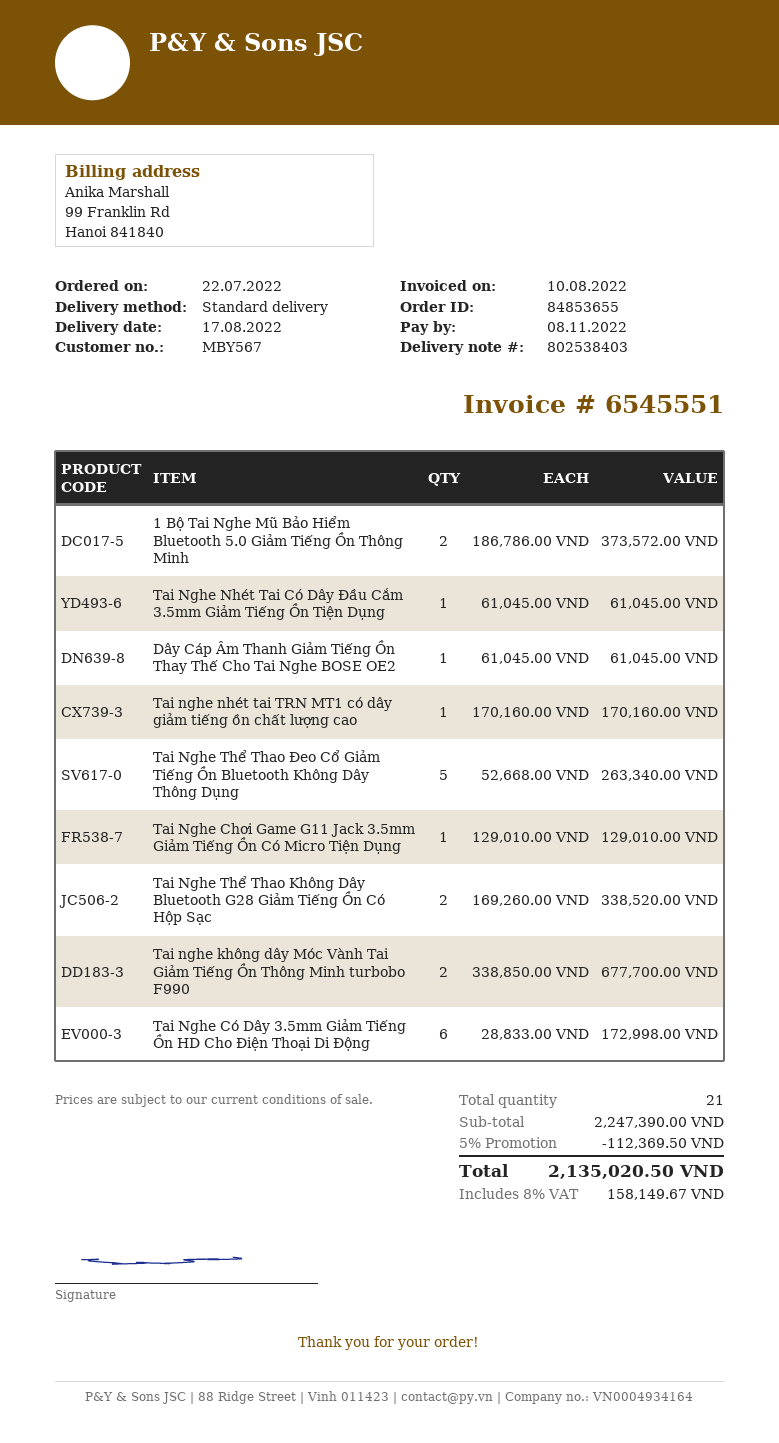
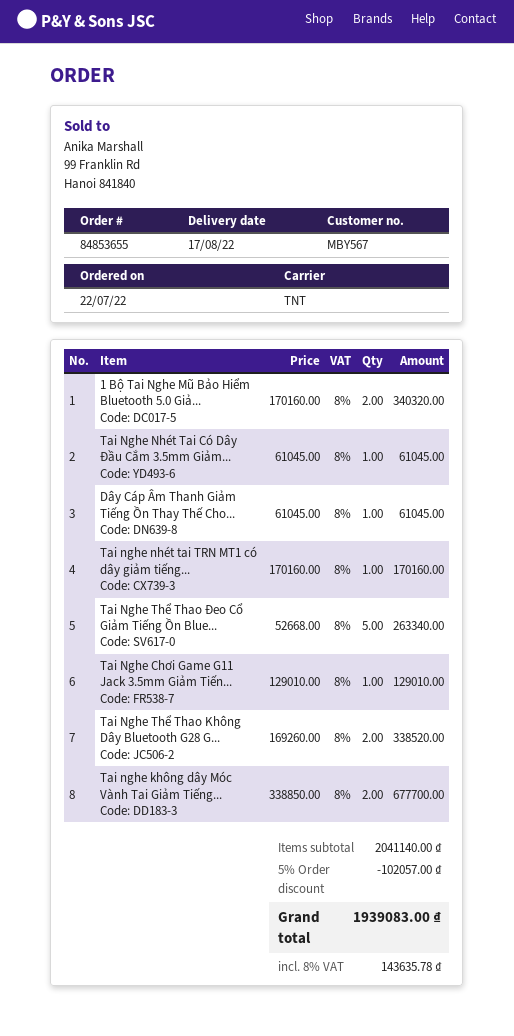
shipping method: standard -> TNT
1 Bộ Tai Nghe Mũ Bảo Hiểm Bluetooth 5.0 Giảm Tiếng Ồn Thông Minh: 2 x 186786.00 = 373572.00 -> 2 x 170160.00 = 340320.00
Tai Nghe Có Dây 3.5mm Giảm Tiếng Ồn HD Cho Điện Thoại Di Động: 6 x 28833.00 = 172998.00 -> none
subtotal: 2247390.00 -> 2041140.00
discount: 5% = 112369.50 -> 5% = 102057.00
tax: 8% = 158149.67 -> 8% = 143635.78
total: 2135020.50 -> 1939083.00

